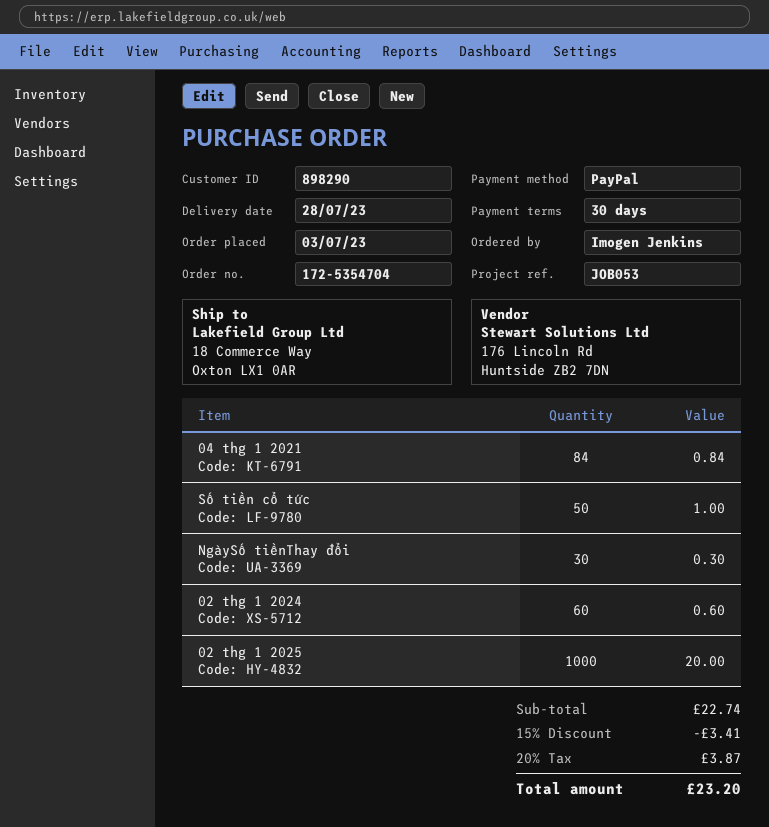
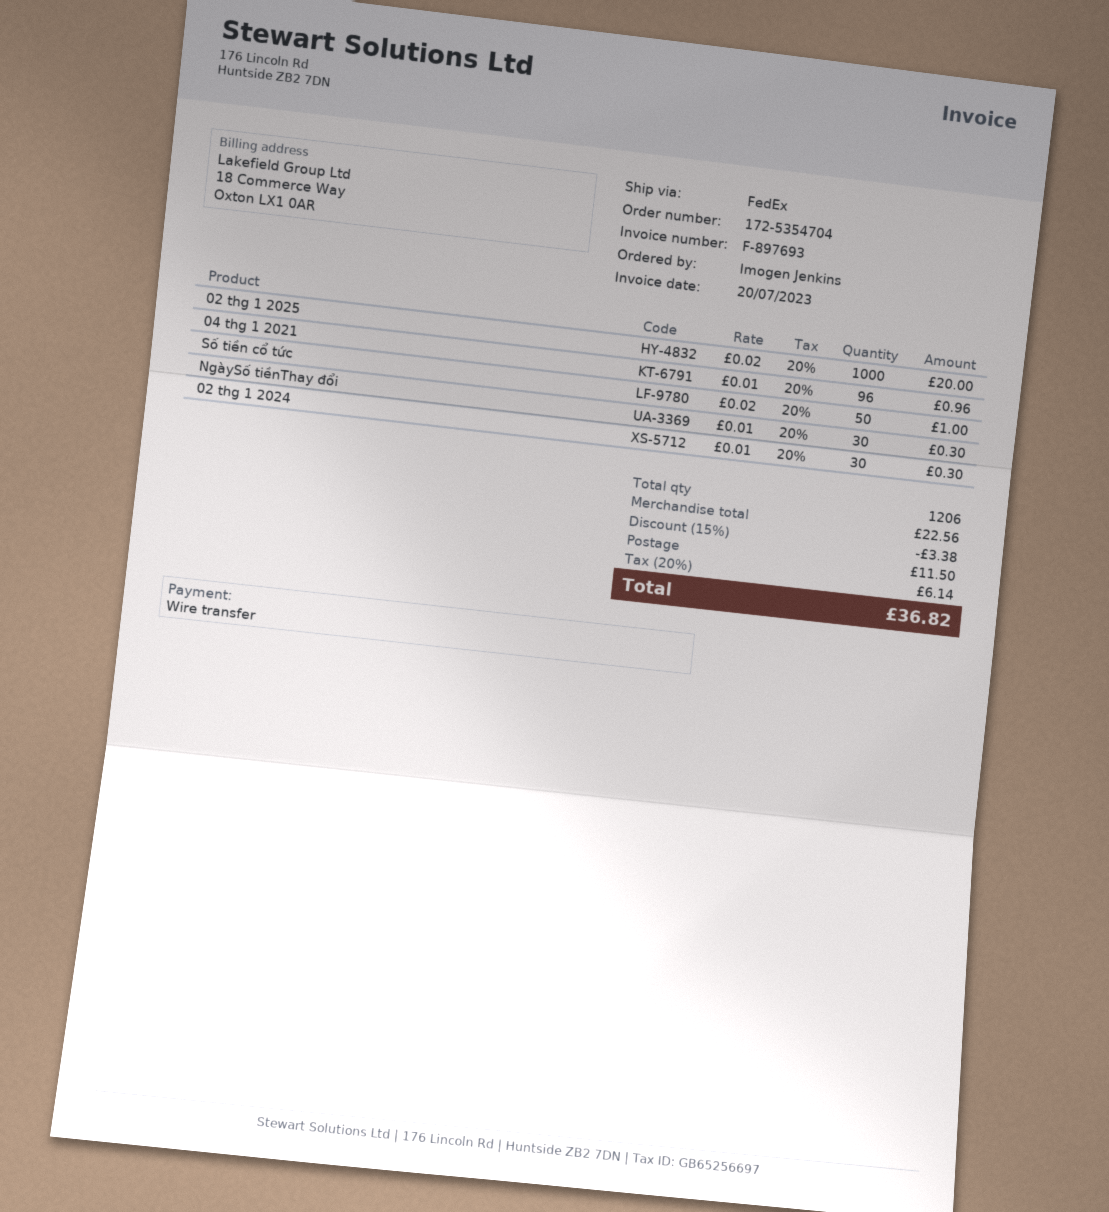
payment method: PayPal -> bank transfer
04 thg 1 2021: 84 for 0.84 -> 96 for 0.96
02 thg 1 2024: 60 for 0.60 -> 30 for 0.30
subtotal: 22.74 -> 22.56
discount: 15% = 3.41 -> 15% = 3.38
shipping: none -> 11.50
tax: 20% = 3.87 -> 20% = 6.14
total: 23.20 -> 36.82

